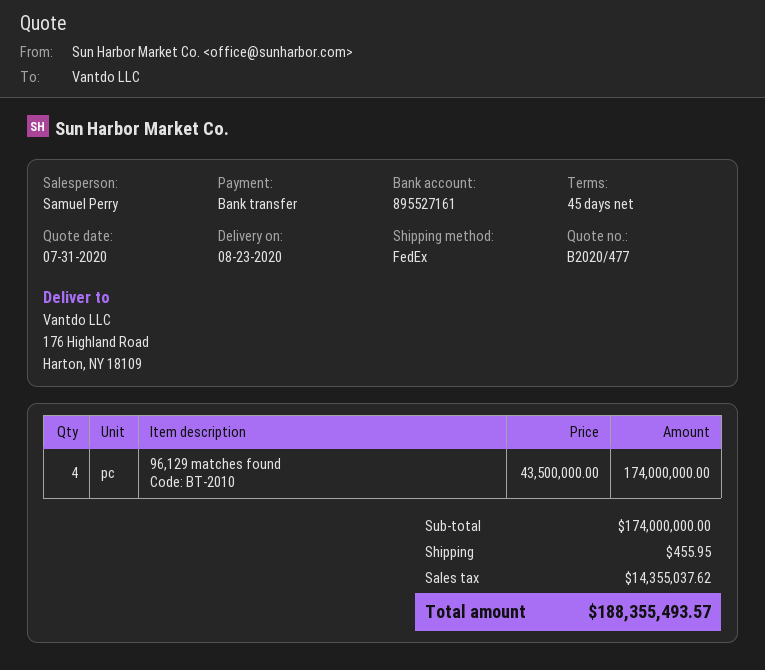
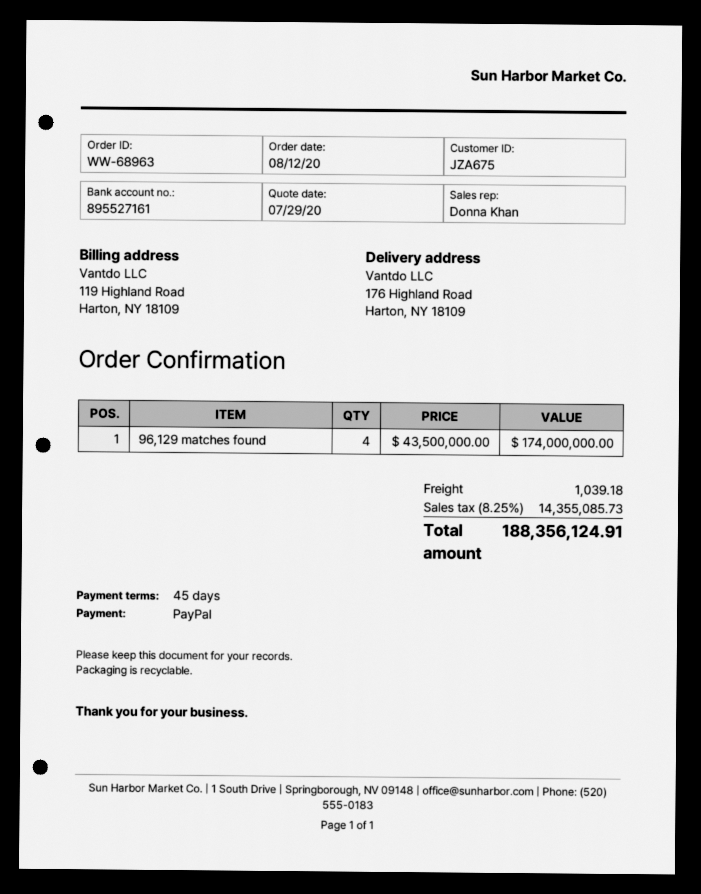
quote date: 2020-07-31 -> 2020-07-29
sales rep: Samuel Perry -> Donna Khan
payment method: bank transfer -> PayPal
shipping: 455.95 -> 1039.18
tax: 14355037.62 -> 14355085.73
total: 188355493.57 -> 188356124.91

